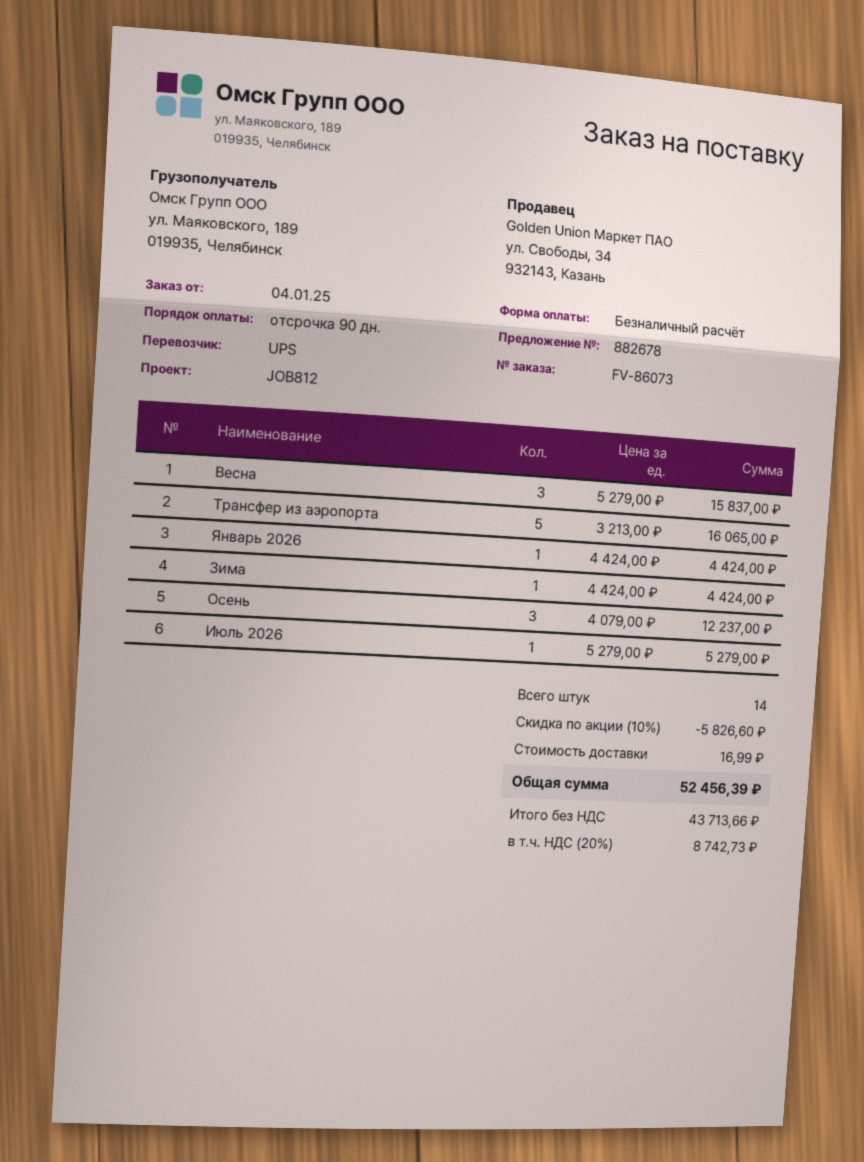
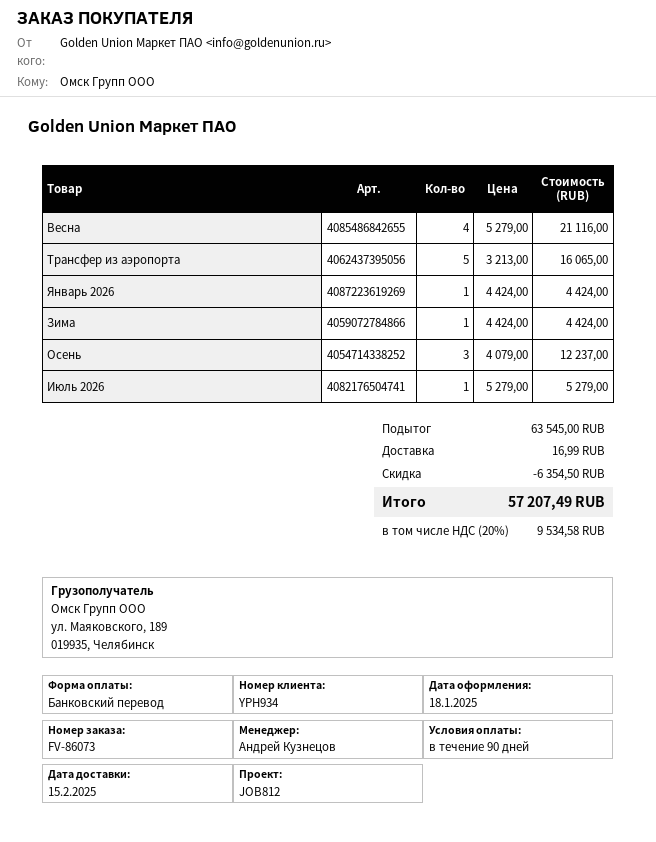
order date: 2025-01-04 -> 2025-01-18
Весна: 3 x 5279.00 = 15837.00 -> 4 x 5279.00 = 21116.00
discount: 5826.60 -> 6354.50
tax: 20% = 8742.73 -> 20% = 9534.58
total: 52456.39 -> 57207.49

